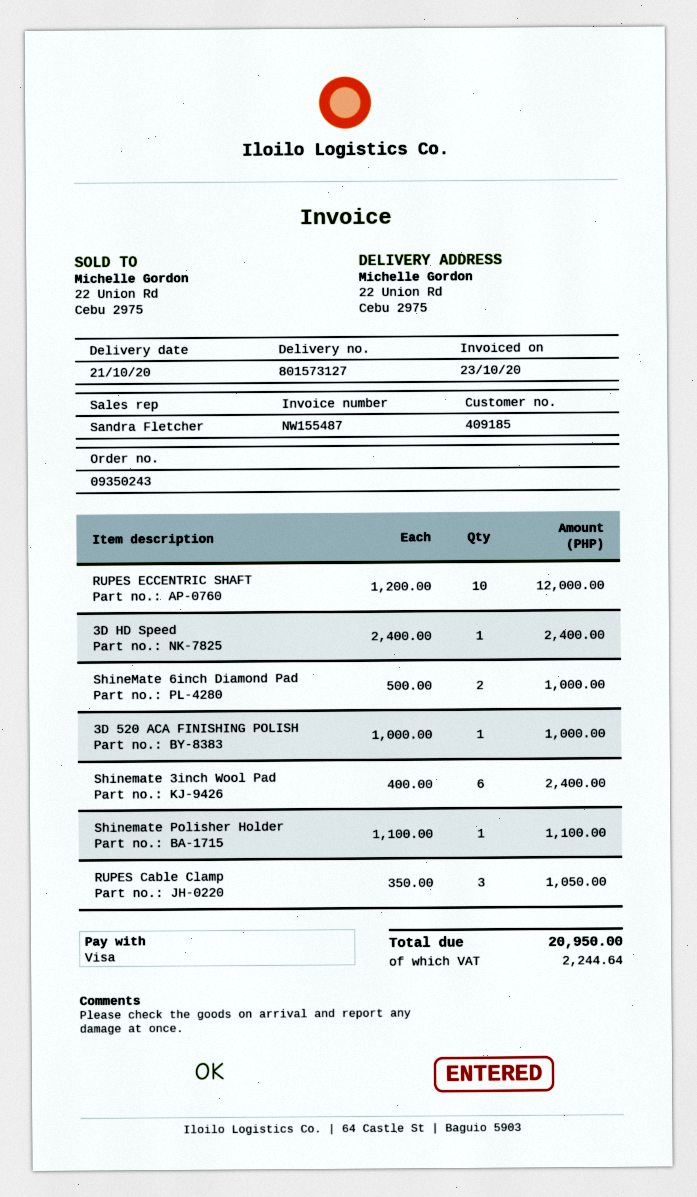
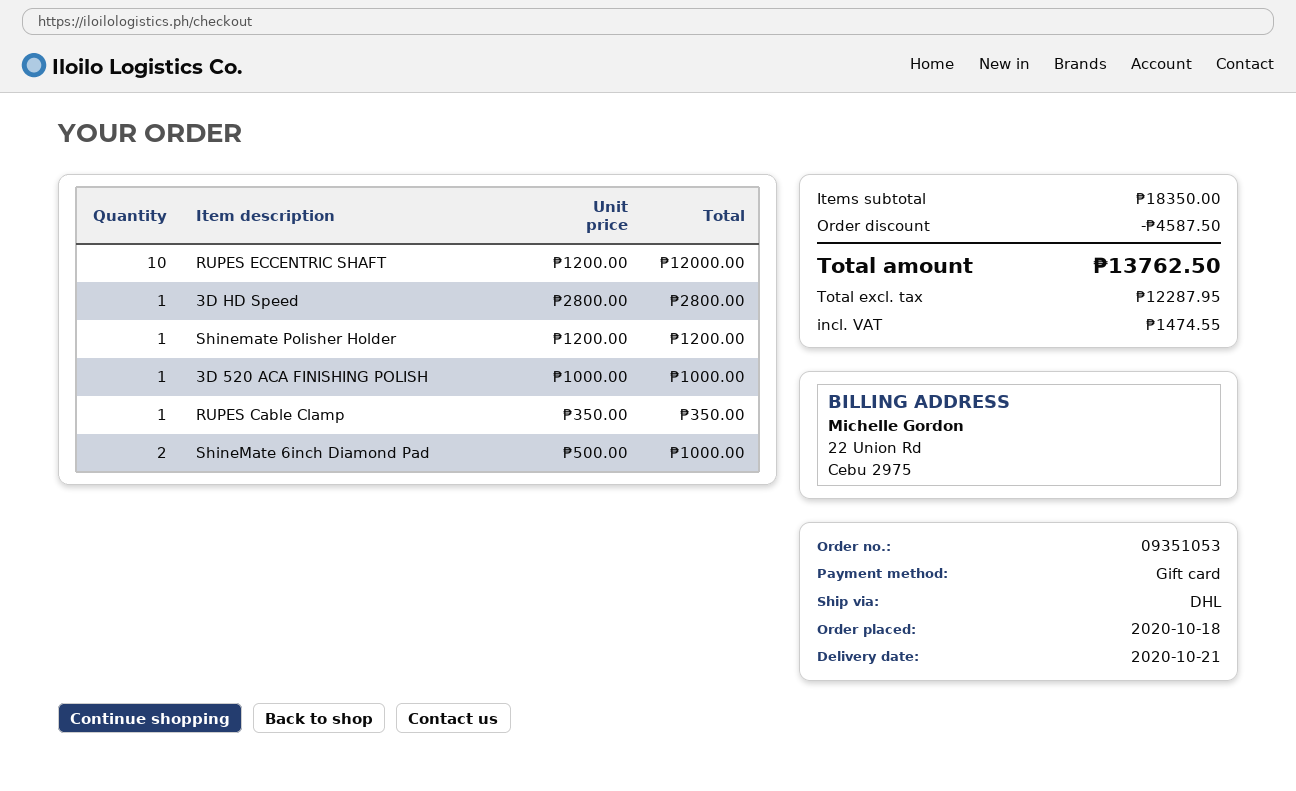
order number: 09350243 -> 09351053
payment method: Visa -> gift card
3D HD Speed: 1 x 2400.00 = 2400.00 -> 1 x 2800.00 = 2800.00
Shinemate 3inch Wool Pad: 6 x 400.00 = 2400.00 -> none
Shinemate Polisher Holder: 1 x 1100.00 = 1100.00 -> 1 x 1200.00 = 1200.00
RUPES Cable Clamp: 3 x 350.00 = 1050.00 -> 1 x 350.00 = 350.00
discount: none -> 4587.50
tax: 2244.64 -> 1474.55
total: 20950.00 -> 13762.50

